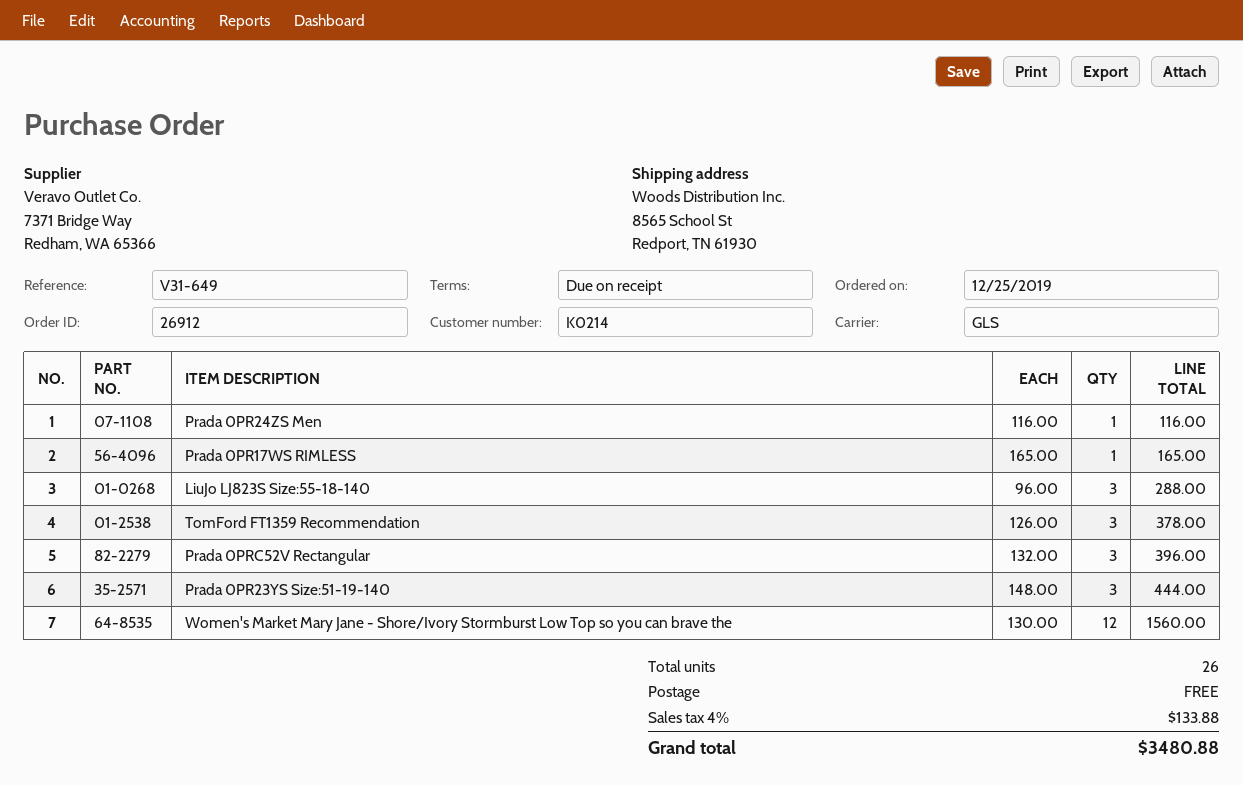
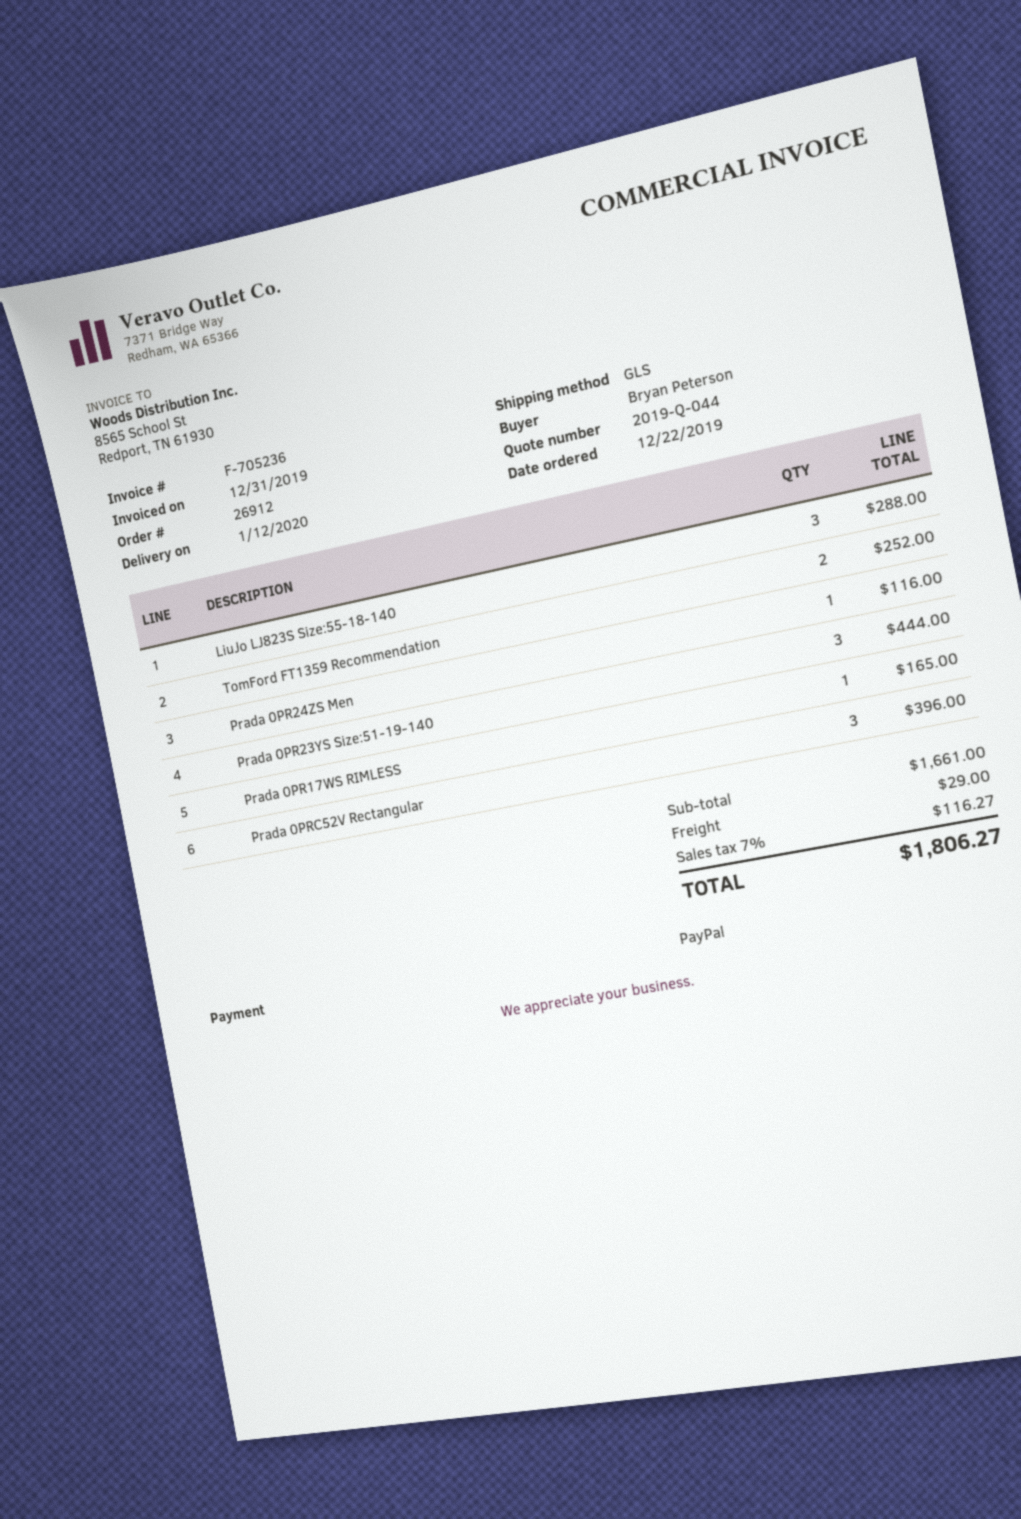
order date: 2019-12-25 -> 2019-12-22
TomFord FT1359 Recommendation: 3 for 378.00 -> 2 for 252.00
Women's Market Mary Jane - Shore/Ivory Stormburst Low Top so you can brave the: 12 for 1560.00 -> none
shipping: 0.00 -> 29.00
tax: 4% = 133.88 -> 7% = 116.27
total: 3480.88 -> 1806.27

